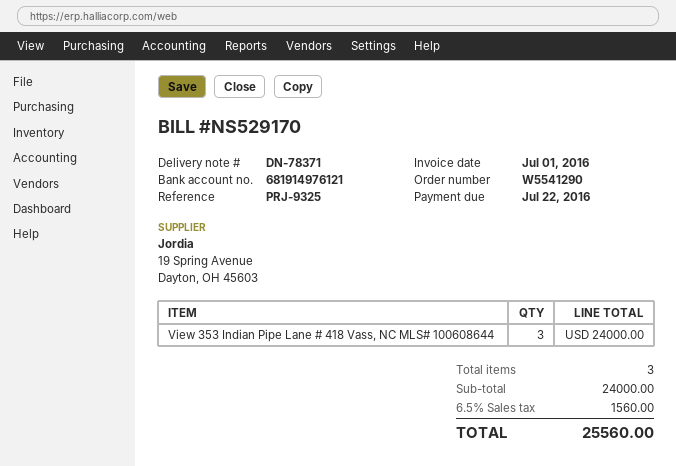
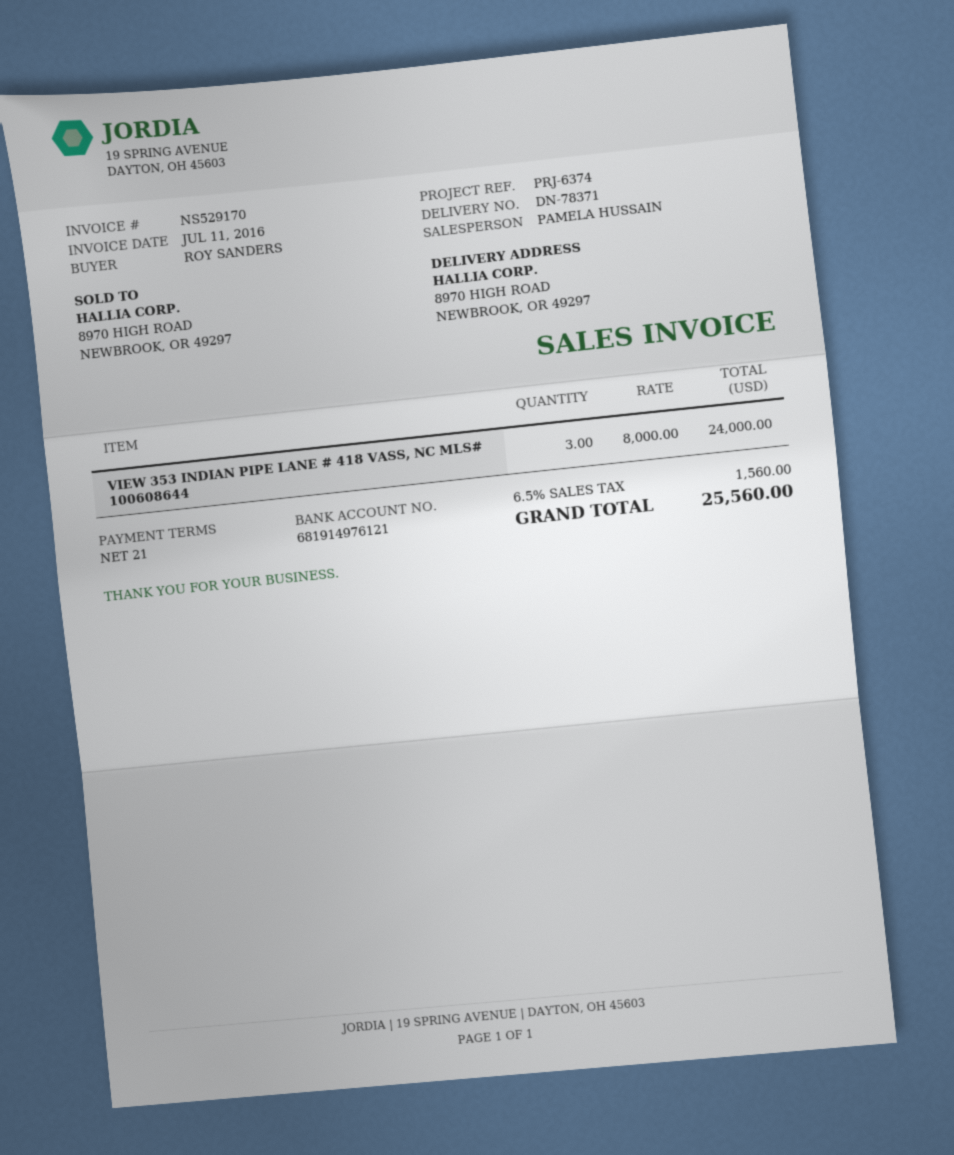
invoice date: 2016-07-01 -> 2016-07-11
reference: PRJ-9325 -> PRJ-6374

